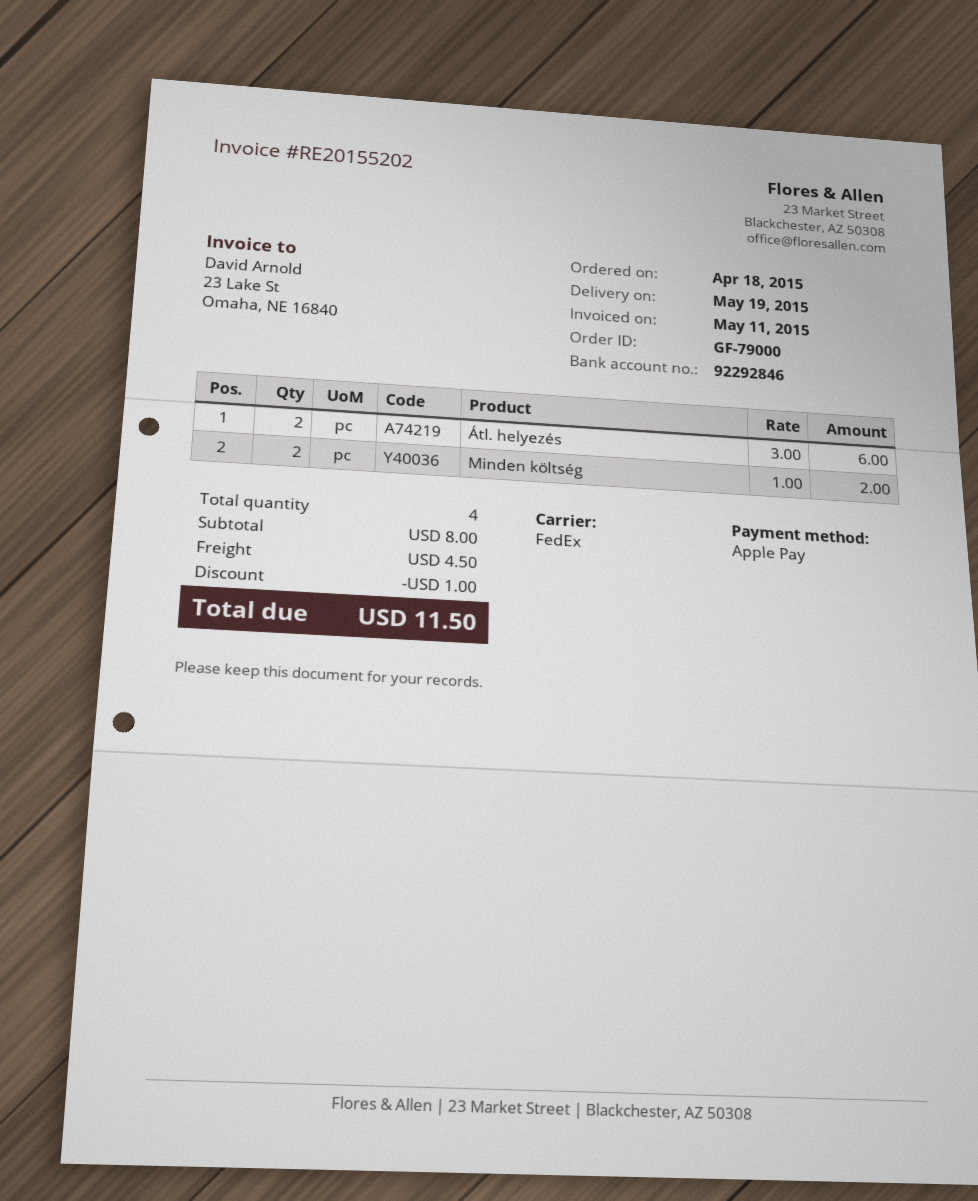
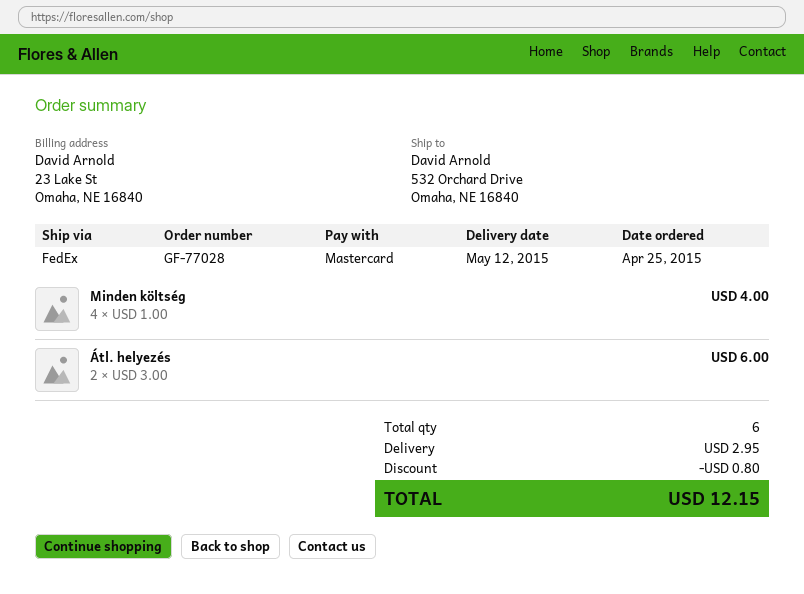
order number: GF-79000 -> GF-77028
order date: 2015-04-18 -> 2015-04-25
delivery date: 2015-05-19 -> 2015-05-12
payment method: Apple Pay -> Mastercard
Minden költség: 2 x 1.00 = 2.00 -> 4 x 1.00 = 4.00
total quantity: 4 -> 6
discount: 1.00 -> 0.80
shipping: 4.50 -> 2.95
total: 11.50 -> 12.15

